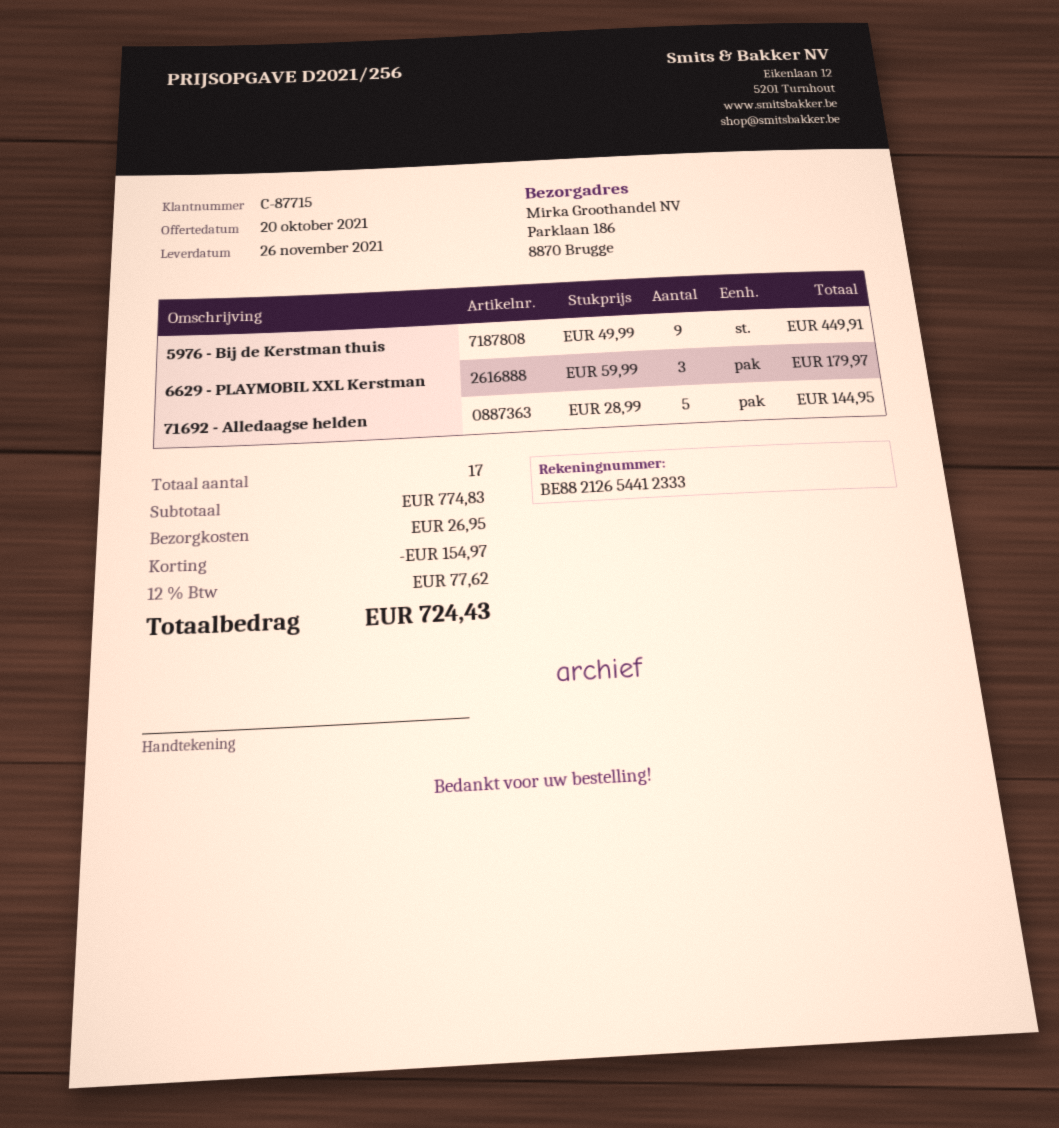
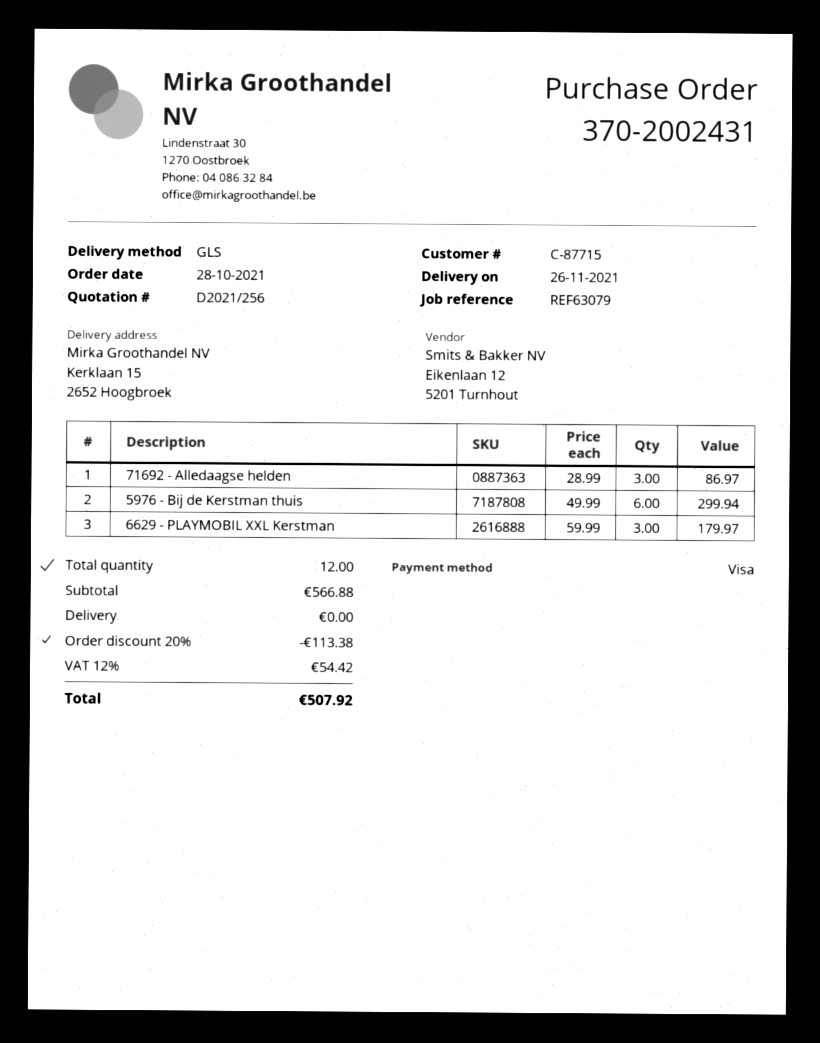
ship to: Parklaan 186, 8870 Brugge -> Kerklaan 15, 2652 Hoogbroek
5976 - Bij de Kerstman thuis: 9 x 49.99 = 449.91 -> 6 x 49.99 = 299.94
71692 - Alledaagse helden: 5 x 28.99 = 144.95 -> 3 x 28.99 = 86.97
total quantity: 17 -> 12
subtotal: 774.83 -> 566.88
discount: 154.97 -> 113.38
shipping: 26.95 -> 0.00
tax: 12% = 77.62 -> 12% = 54.42
total: 724.43 -> 507.92

